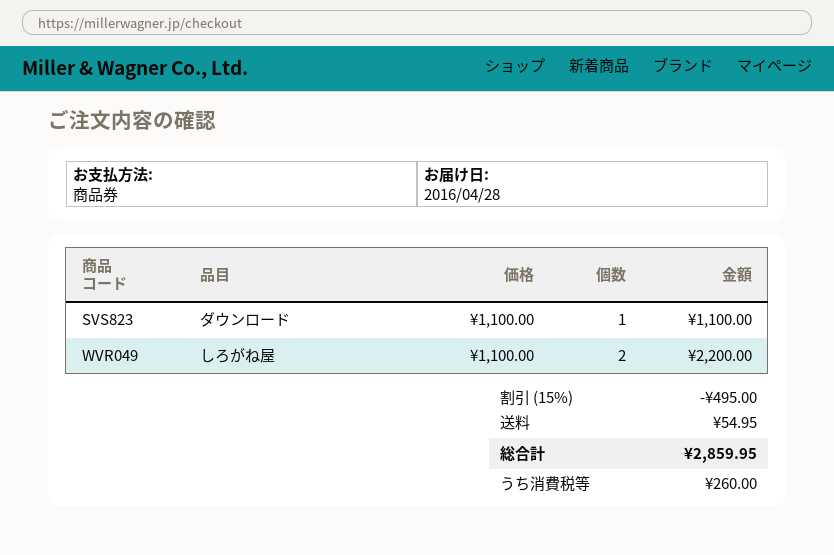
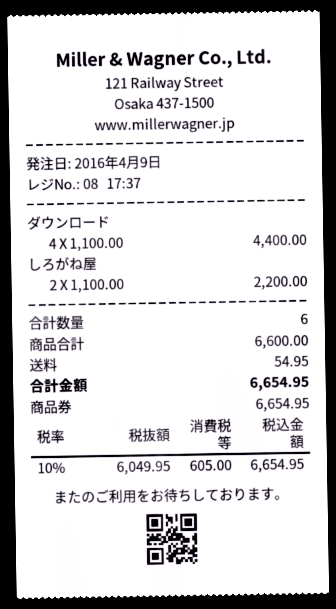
ダウンロード: 1 x 1100.00 = 1100.00 -> 4 x 1100.00 = 4400.00
discount: 15% = 495.00 -> none
tax: 260.00 -> 605.00
total: 2859.95 -> 6654.95

